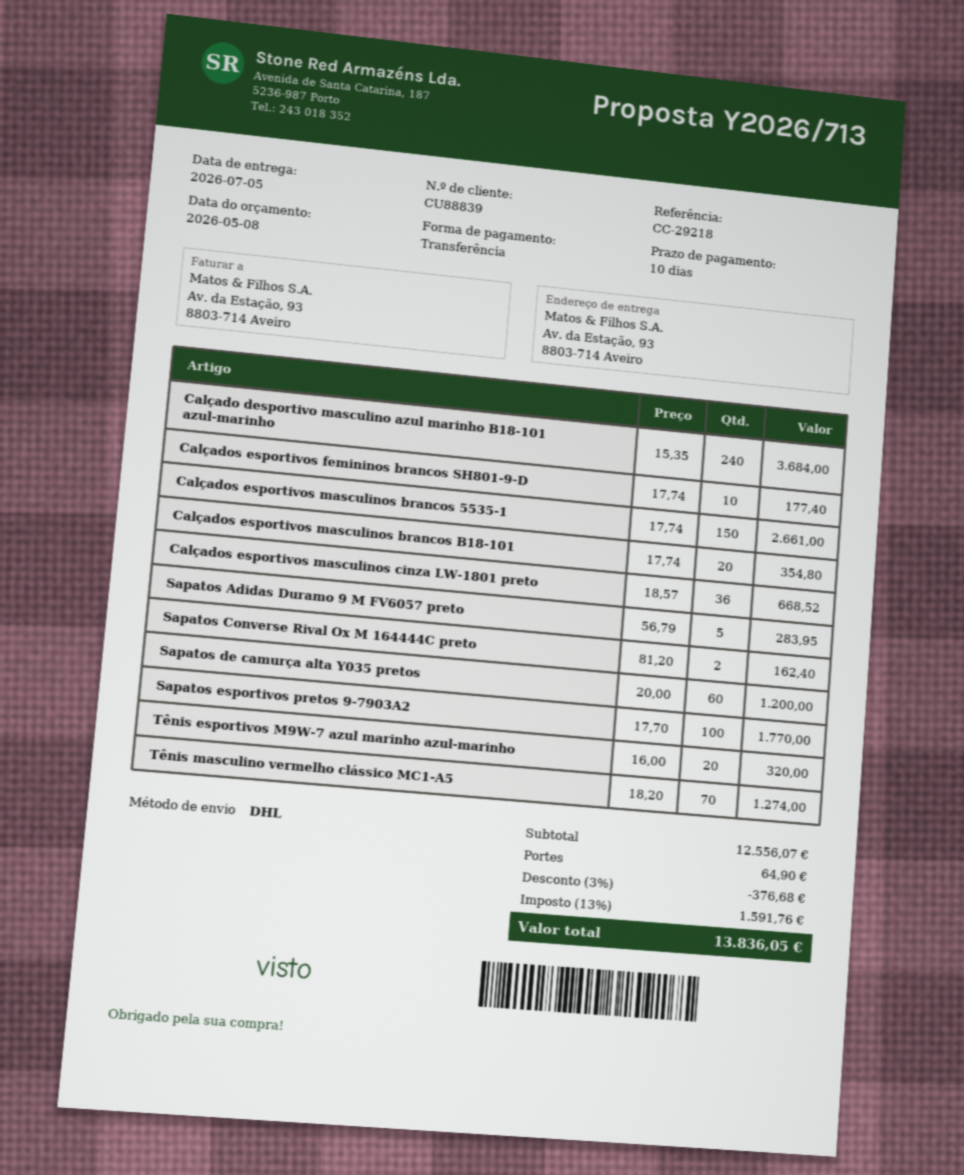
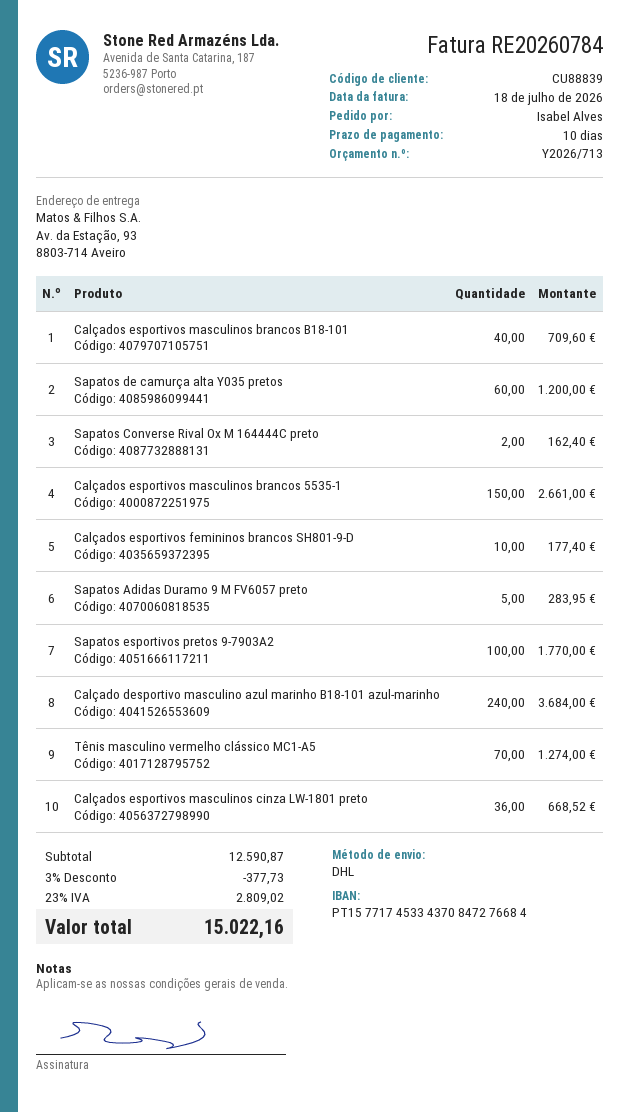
Calçados esportivos masculinos brancos B18-101: 20 for 354.80 -> 40 for 709.60
Tênis esportivos M9W-7 azul marinho azul-marinho: 20 for 320.00 -> none
subtotal: 12556.07 -> 12590.87
discount: 3% = 376.68 -> 3% = 377.73
shipping: 64.90 -> none
tax: 13% = 1591.76 -> 23% = 2809.02
total: 13836.05 -> 15022.16

